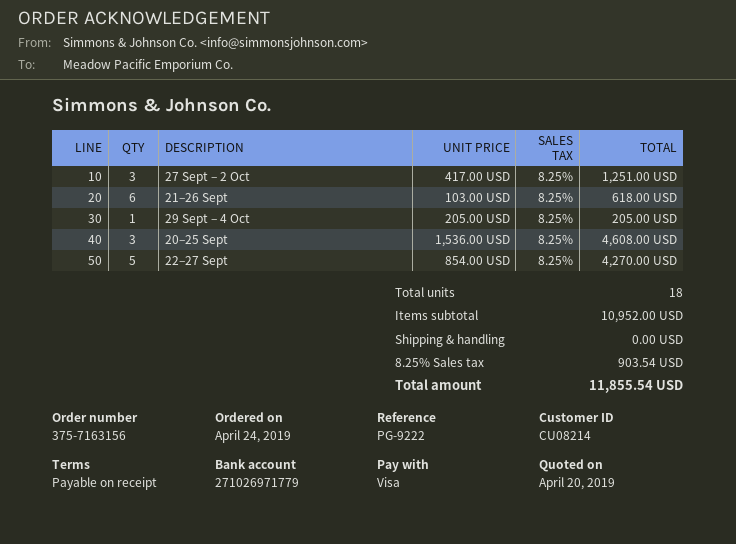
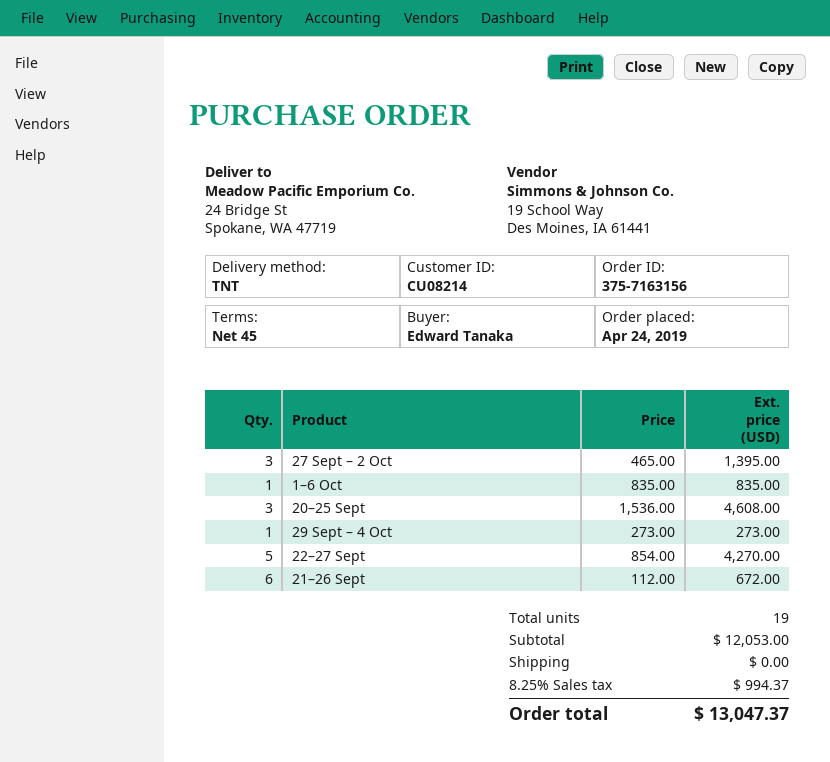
payment terms: on receipt -> 45 days
27 Sept – 2 Oct: 3 x 417.00 = 1251.00 -> 3 x 465.00 = 1395.00
21–26 Sept: 6 x 103.00 = 618.00 -> 6 x 112.00 = 672.00
29 Sept – 4 Oct: 1 x 205.00 = 205.00 -> 1 x 273.00 = 273.00
1–6 Oct: none -> 1 x 835.00 = 835.00
total quantity: 18 -> 19
subtotal: 10952.00 -> 12053.00
tax: 8.25% = 903.54 -> 8.25% = 994.37
total: 11855.54 -> 13047.37

